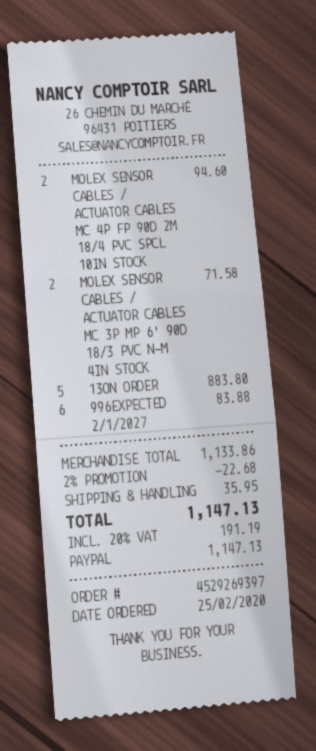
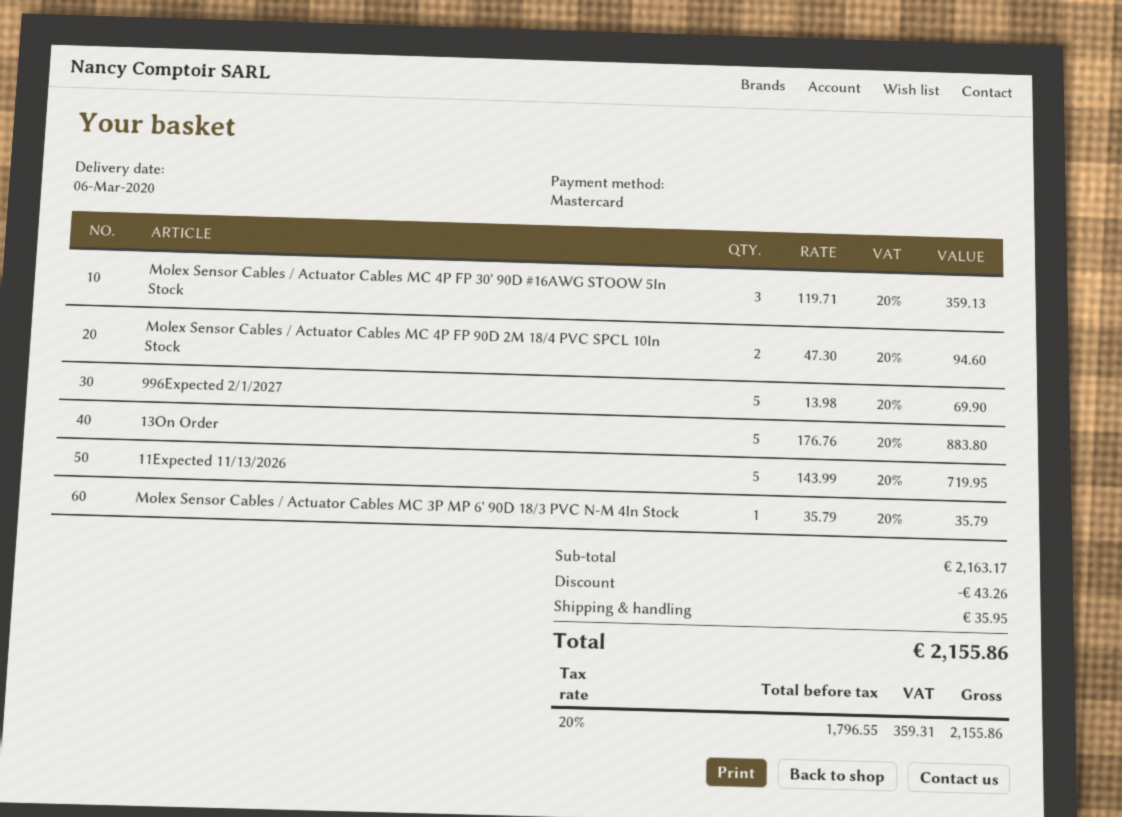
payment method: PayPal -> Mastercard
MOLEX SENSOR CABLES / ACTUATOR CABLES MC 3P MP 6' 90D 18/3 PVC N-M 4IN STOCK: 2 for 71.58 -> 1 for 35.79
996EXPECTED 2/1/2027: 6 for 83.88 -> 5 for 69.90
Molex Sensor Cables / Actuator Cables MC 4P FP 30' 90D #16AWG STOOW 5In Stock: none -> 3 for 359.13
11Expected 11/13/2026: none -> 5 for 719.95
subtotal: 1133.86 -> 2163.17
discount: 22.68 -> 43.26
tax: 20% = 191.19 -> 20% = 359.31
total: 1147.13 -> 2155.86

